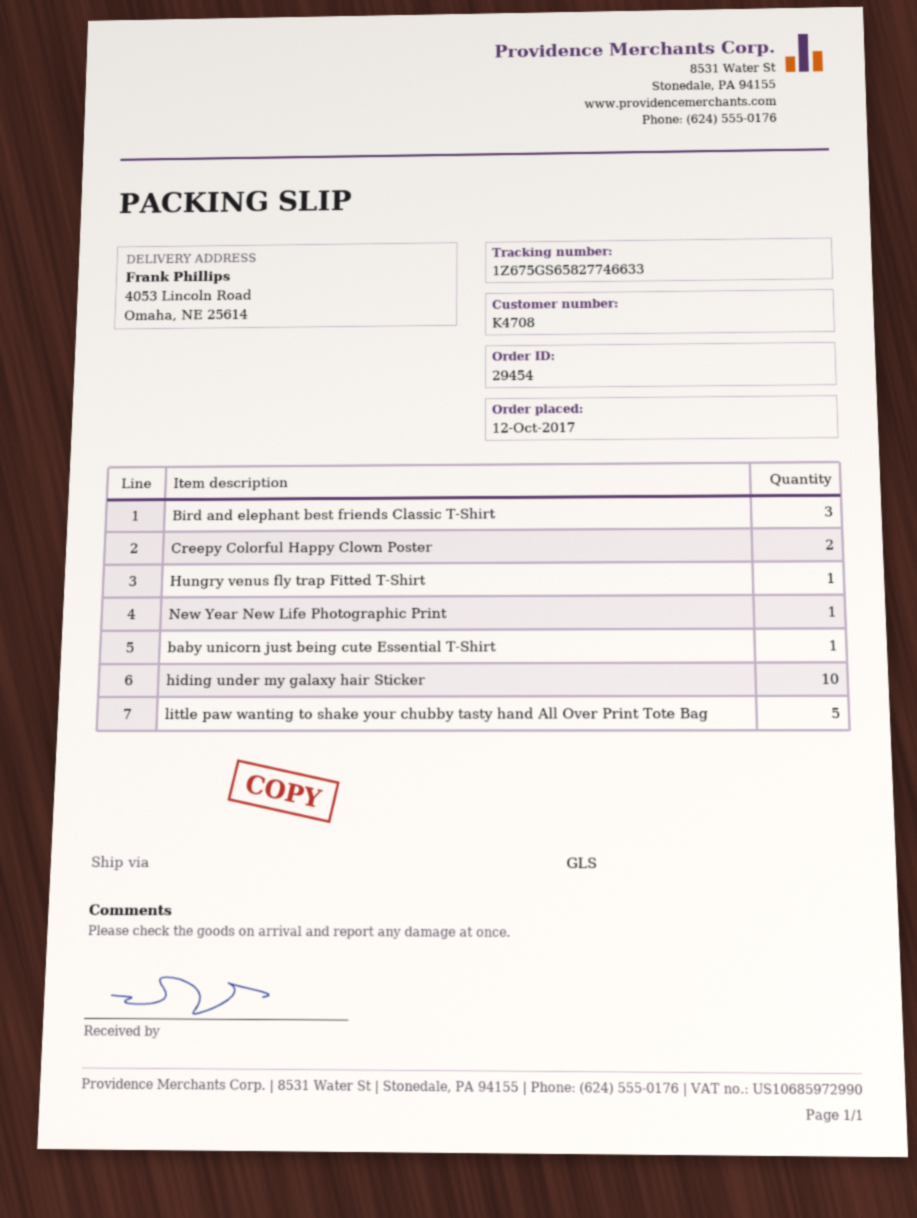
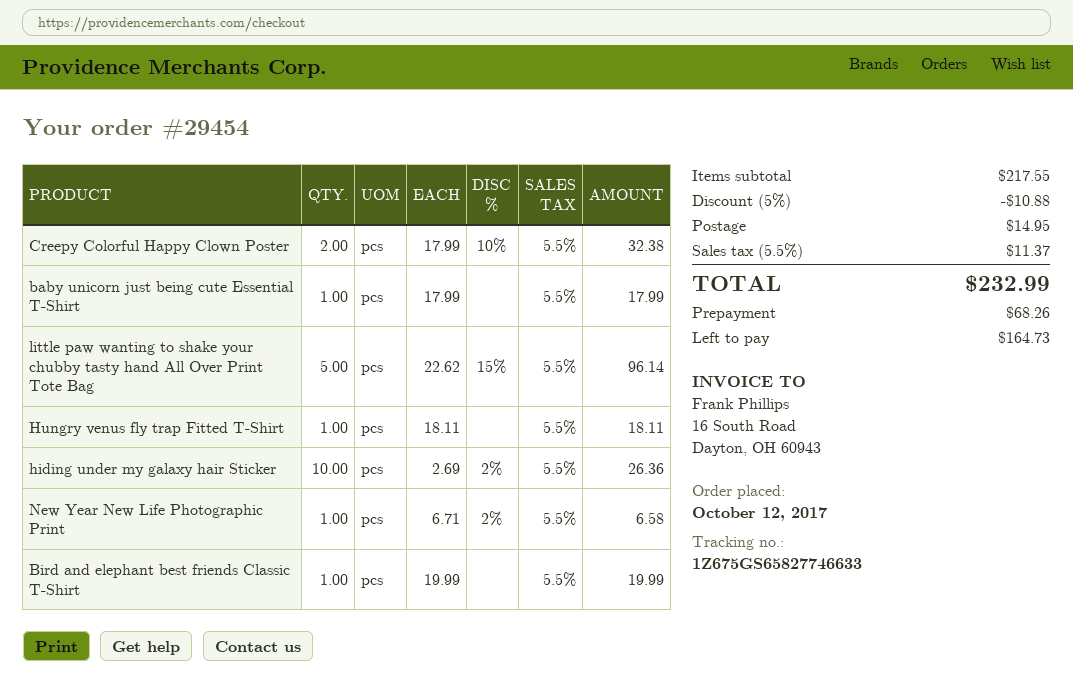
Bird and elephant best friends Classic T-Shirt: 3 -> 1

